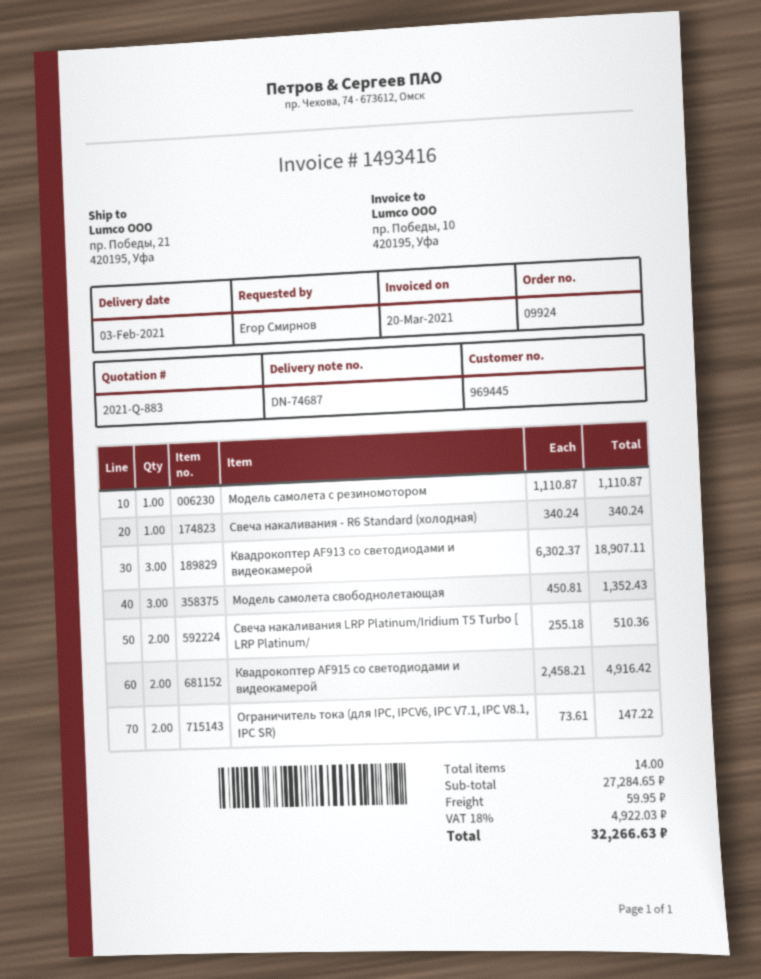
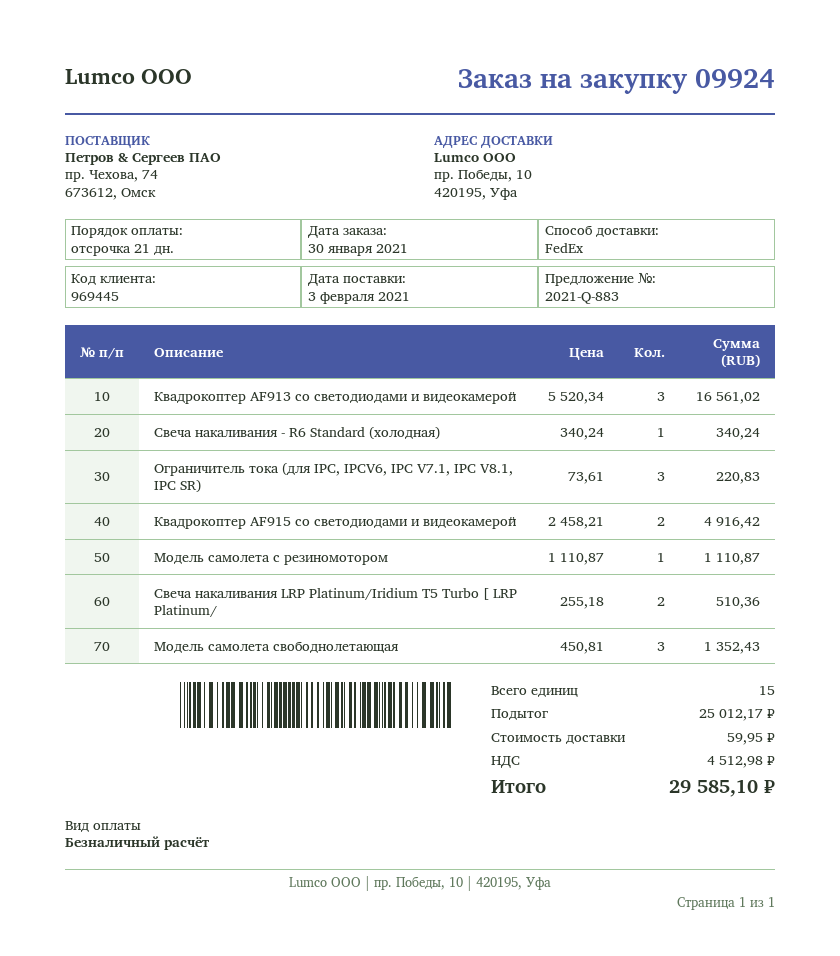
ship to: пр. Победы, 21, 420195, Уфа -> пр. Победы, 10, 420195, Уфа
Квадрокоптер AF913 со светодиодами и видеокамерой: 3 x 6302.37 = 18907.11 -> 3 x 5520.34 = 16561.02
Ограничитель тока (для IPC, IPCV6, IPC V7.1, IPC V8.1, IPC SR): 2 x 73.61 = 147.22 -> 3 x 73.61 = 220.83
total quantity: 14 -> 15
subtotal: 27284.65 -> 25012.17
tax: 4922.03 -> 4512.98
total: 32266.63 -> 29585.10

